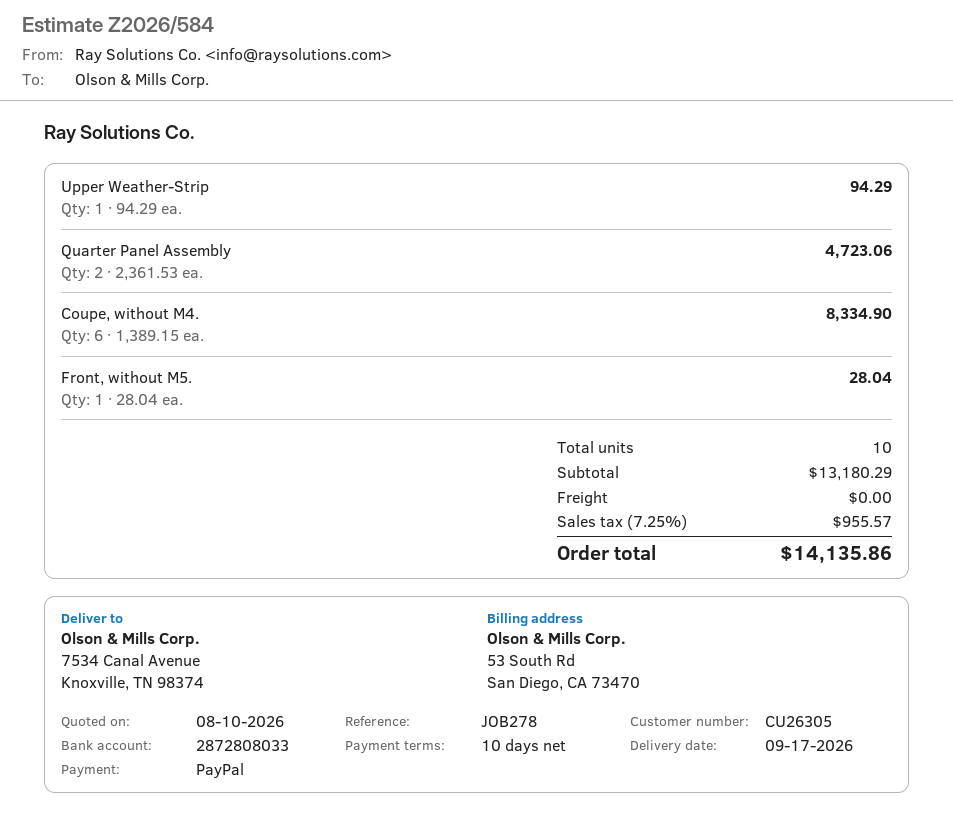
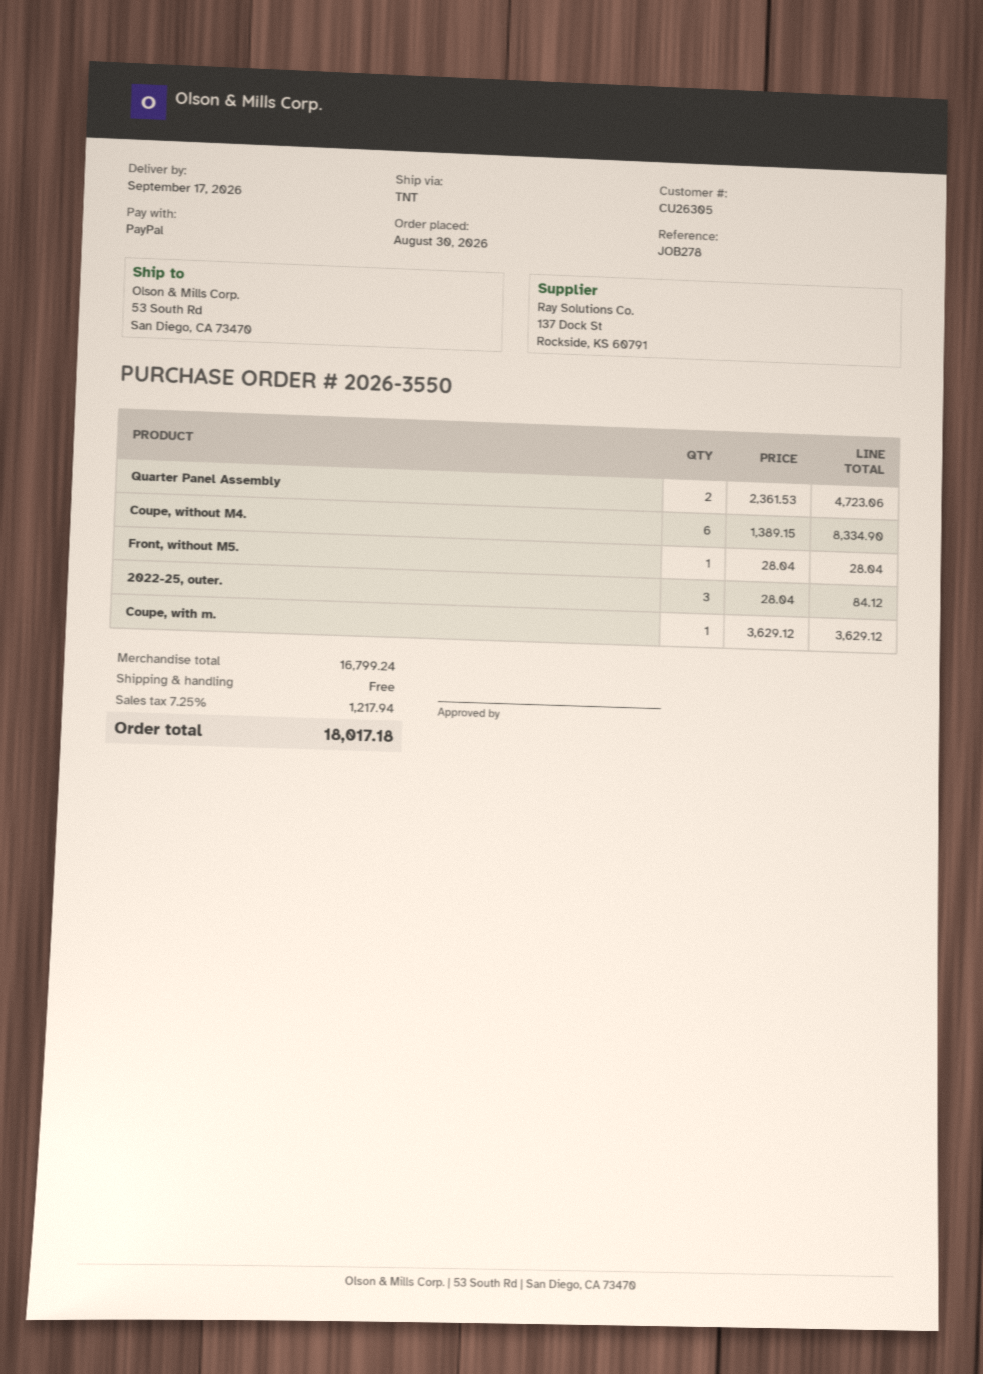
ship to: 7534 Canal Avenue, Knoxville, TN 98374 -> 53 South Rd, San Diego, CA 73470
Upper Weather-Strip: 1 x 94.29 = 94.29 -> none
2022-25, outer.: none -> 3 x 28.04 = 84.12
Coupe, with m.: none -> 1 x 3629.12 = 3629.12
subtotal: 13180.29 -> 16799.24
tax: 7.25% = 955.57 -> 7.25% = 1217.94
total: 14135.86 -> 18017.18

